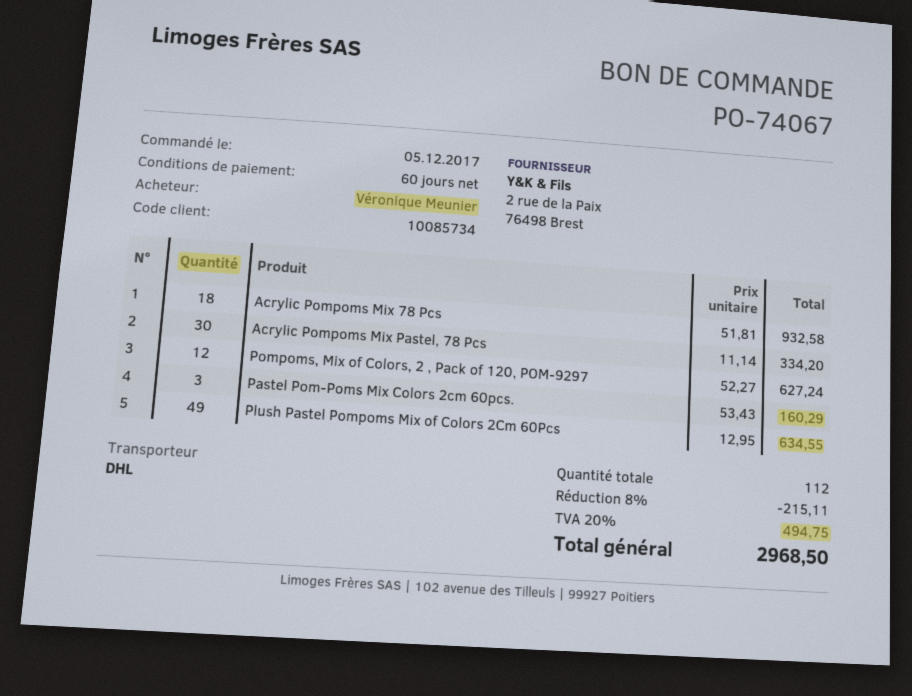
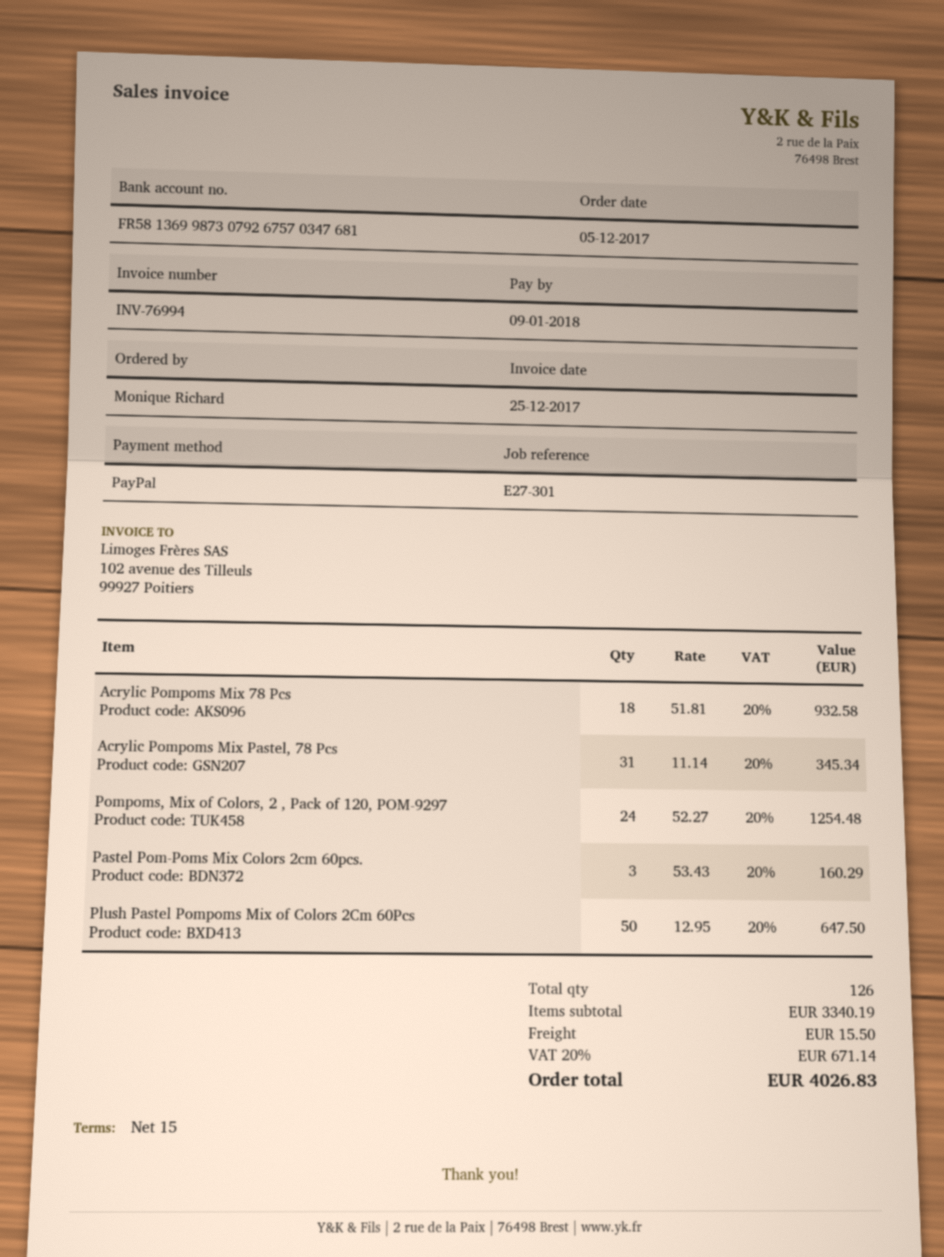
payment terms: 60 days -> 15 days
ordered by: Véronique Meunier -> Monique Richard
Acrylic Pompoms Mix Pastel, 78 Pcs: 30 x 11.14 = 334.20 -> 31 x 11.14 = 345.34
Pompoms, Mix of Colors, 2 , Pack of 120, POM-9297: 12 x 52.27 = 627.24 -> 24 x 52.27 = 1254.48
Plush Pastel Pompoms Mix of Colors 2Cm 60Pcs: 49 x 12.95 = 634.55 -> 50 x 12.95 = 647.50
total quantity: 112 -> 126
discount: 8% = 215.11 -> none
shipping: none -> 15.50
tax: 20% = 494.75 -> 20% = 671.14
total: 2968.50 -> 4026.83

